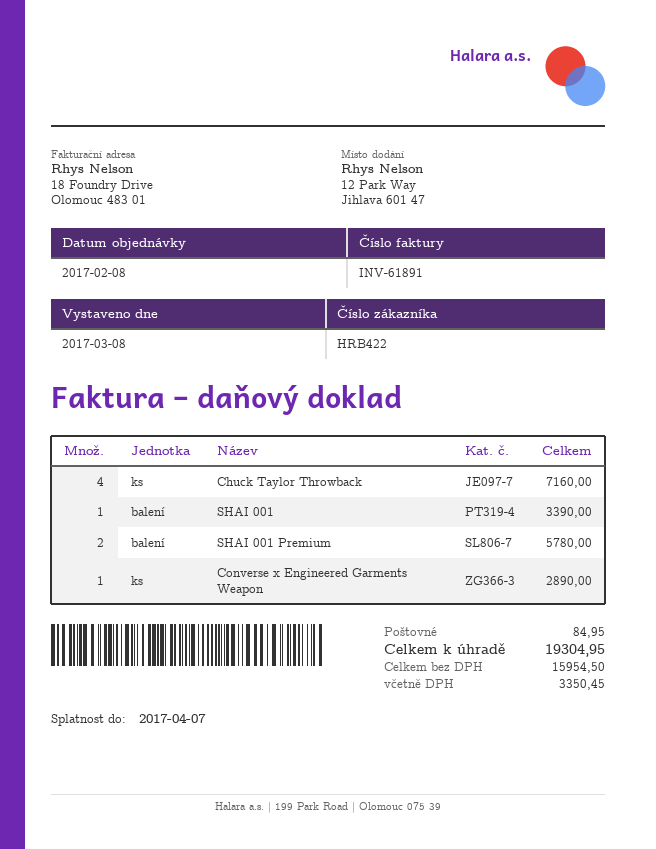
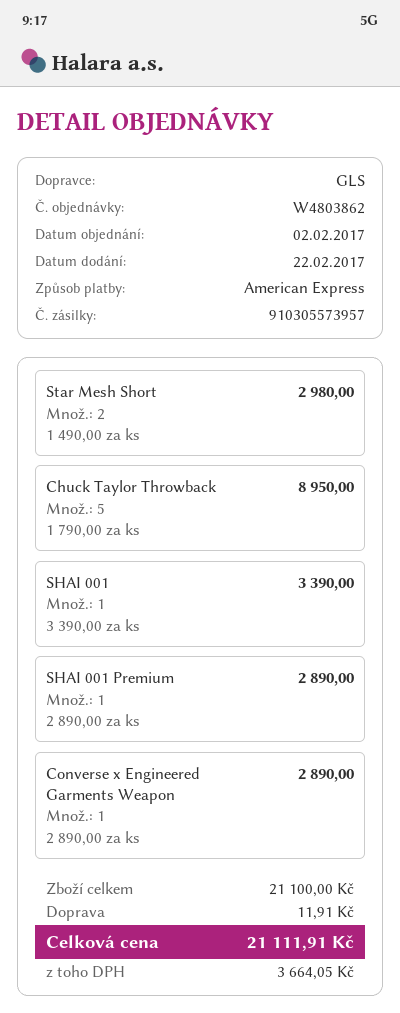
order date: 2017-02-08 -> 2017-02-02
Chuck Taylor Throwback: 4 for 7160.00 -> 5 for 8950.00
SHAI 001 Premium: 2 for 5780.00 -> 1 for 2890.00
Star Mesh Short: none -> 2 for 2980.00
shipping: 84.95 -> 11.91
tax: 3350.45 -> 3664.05
total: 19304.95 -> 21111.91

